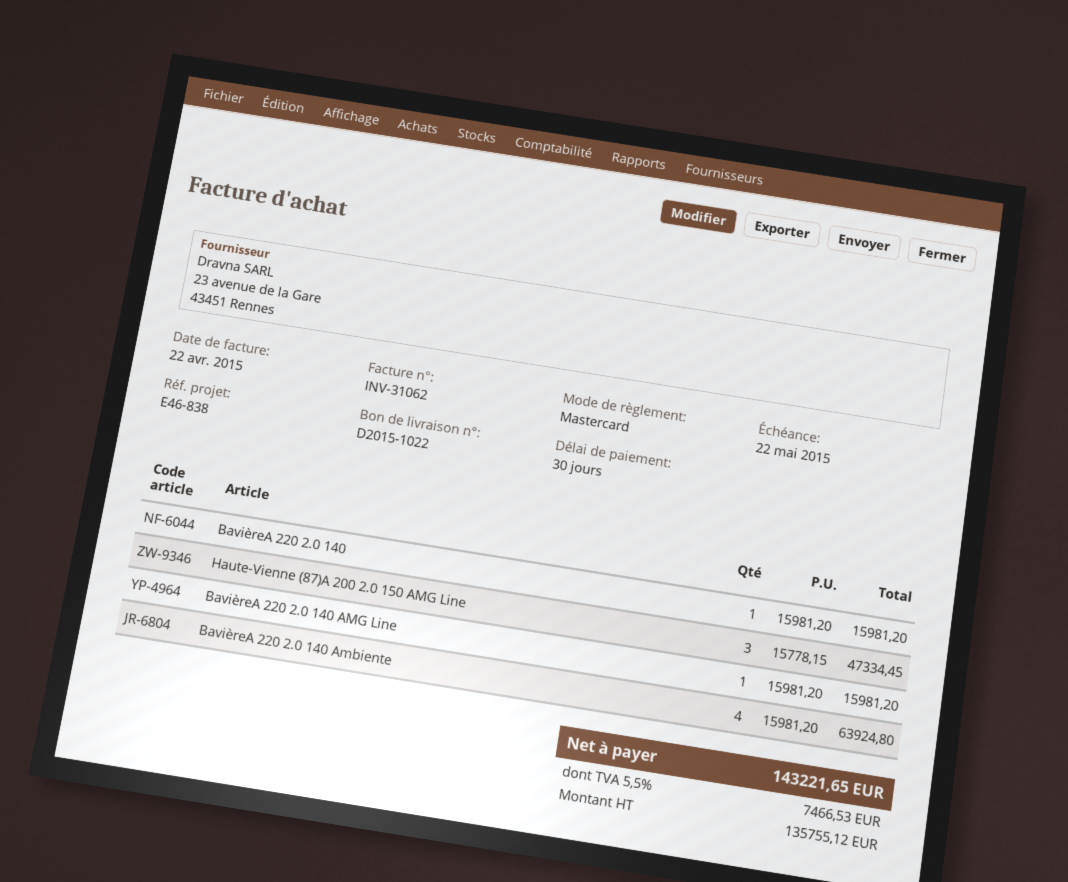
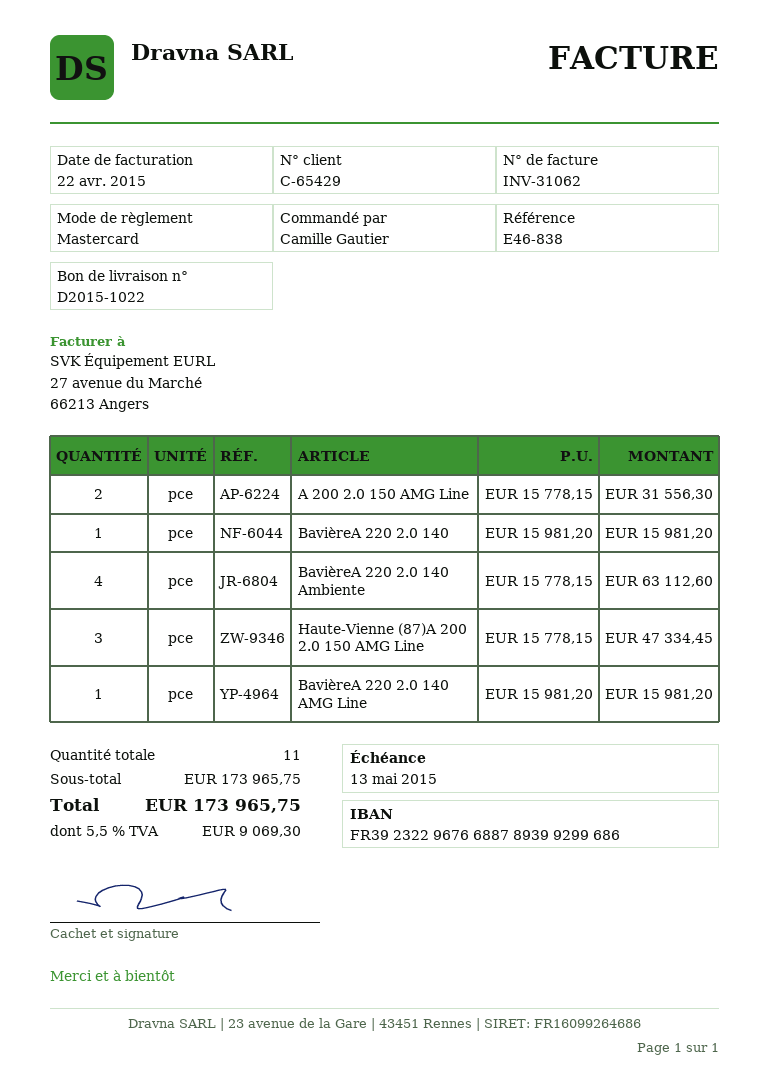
due date: 2015-05-22 -> 2015-05-13
BavièreA 220 2.0 140 Ambiente: 4 x 15981.20 = 63924.80 -> 4 x 15778.15 = 63112.60
A 200 2.0 150 AMG Line: none -> 2 x 15778.15 = 31556.30
tax: 5.5% = 7466.53 -> 5.5% = 9069.30
total: 143221.65 -> 173965.75

